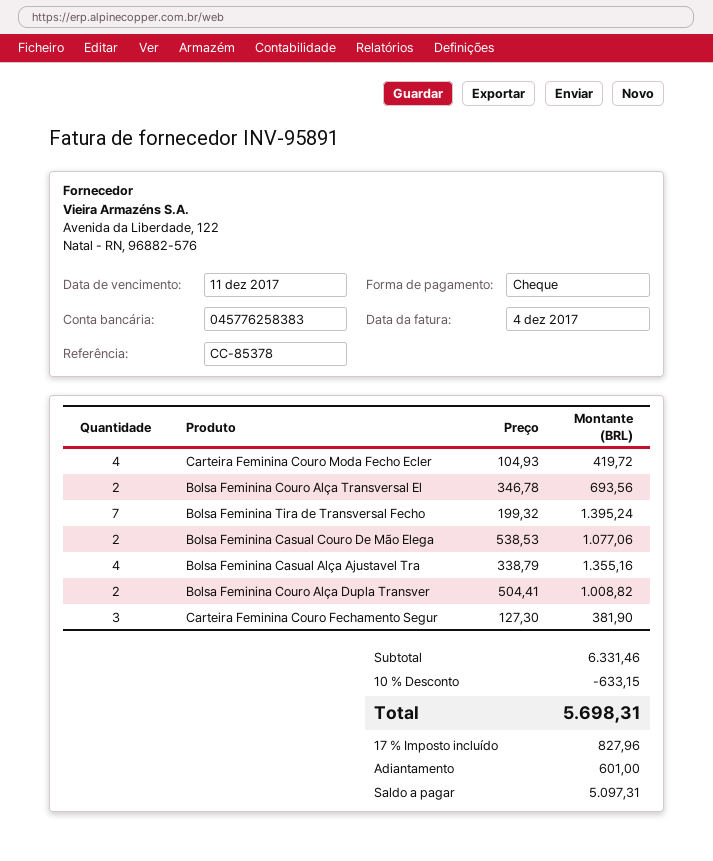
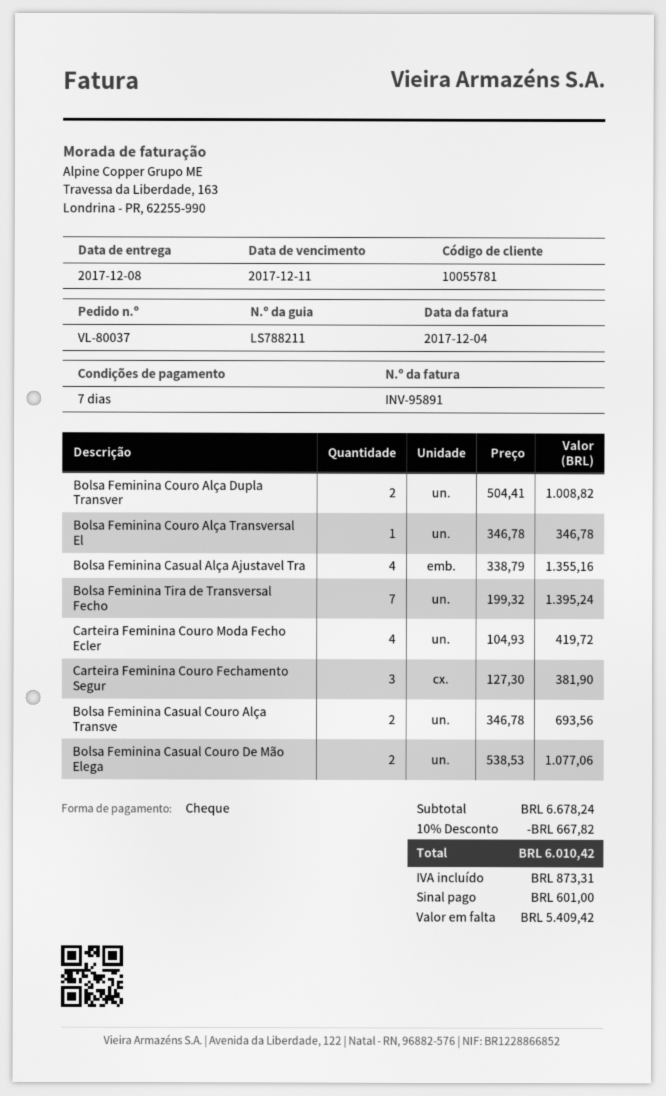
Bolsa Feminina Couro Alça Transversal El: 2 x 346.78 = 693.56 -> 1 x 346.78 = 346.78
Bolsa Feminina Casual Couro Alça Transve: none -> 2 x 346.78 = 693.56
subtotal: 6331.46 -> 6678.24
discount: 10% = 633.15 -> 10% = 667.82
tax: 827.96 -> 873.31
total: 5698.31 -> 6010.42
balance: 5097.31 -> 5409.42

